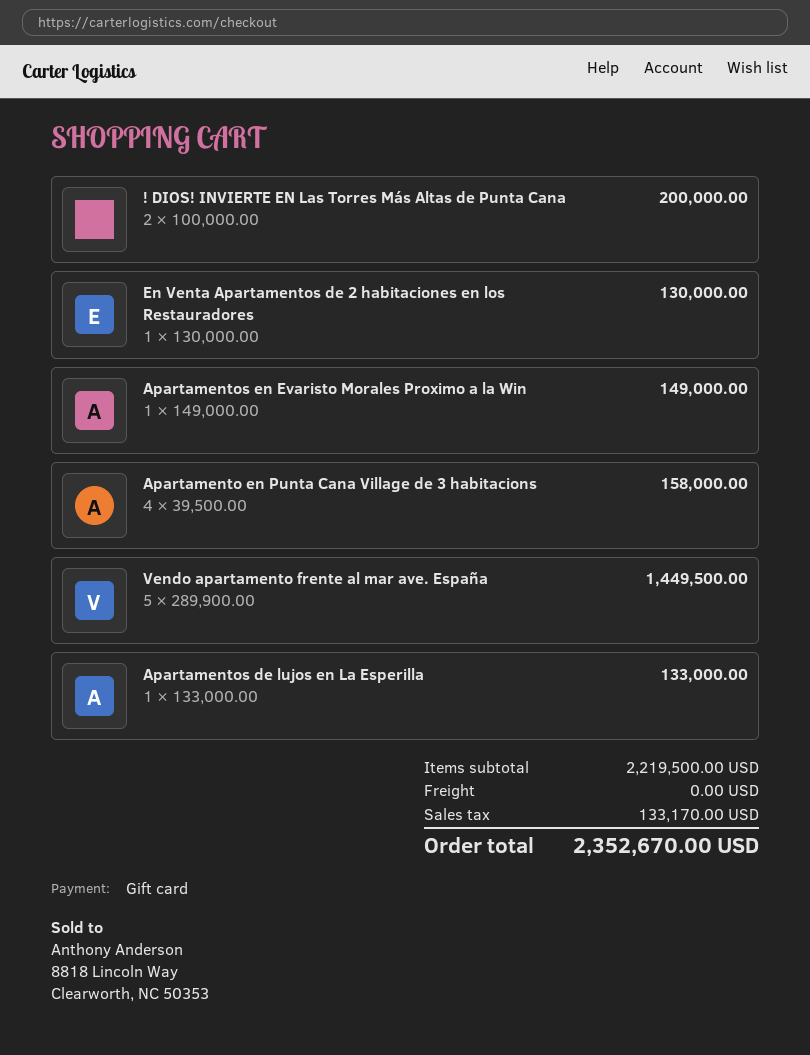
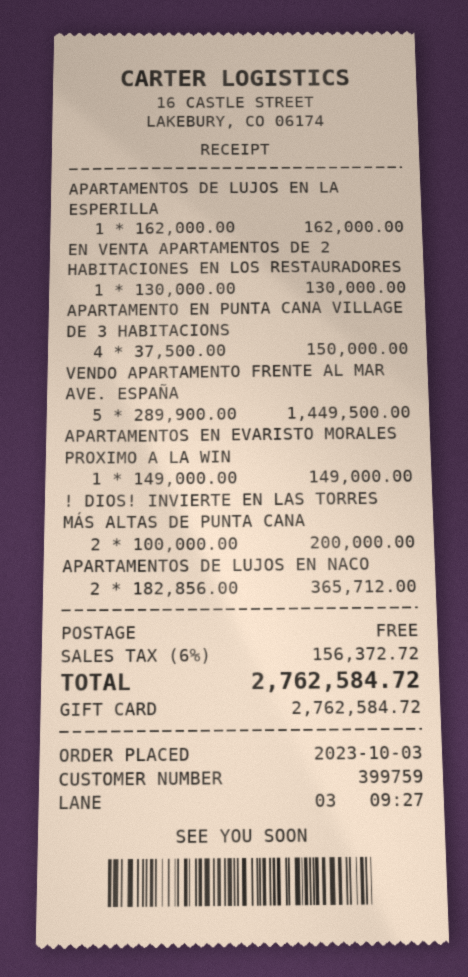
Apartamento en Punta Cana Village de 3 habitacions: 4 x 39500.00 = 158000.00 -> 4 x 37500.00 = 150000.00
Apartamentos de lujos en La Esperilla: 1 x 133000.00 = 133000.00 -> 1 x 162000.00 = 162000.00
APARTAMENTOS DE LUJOS EN NACO: none -> 2 x 182856.00 = 365712.00
tax: 133170.00 -> 156372.72
total: 2352670.00 -> 2762584.72

